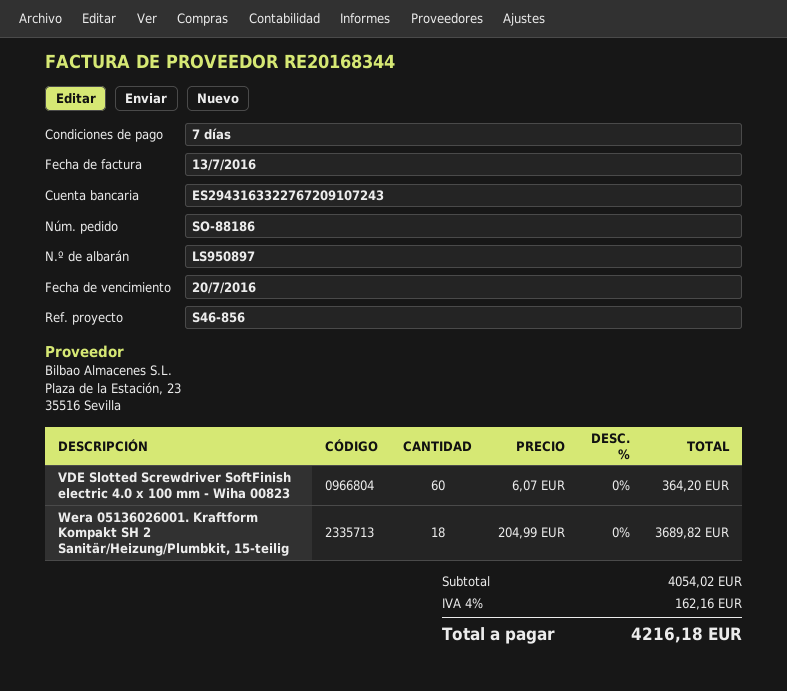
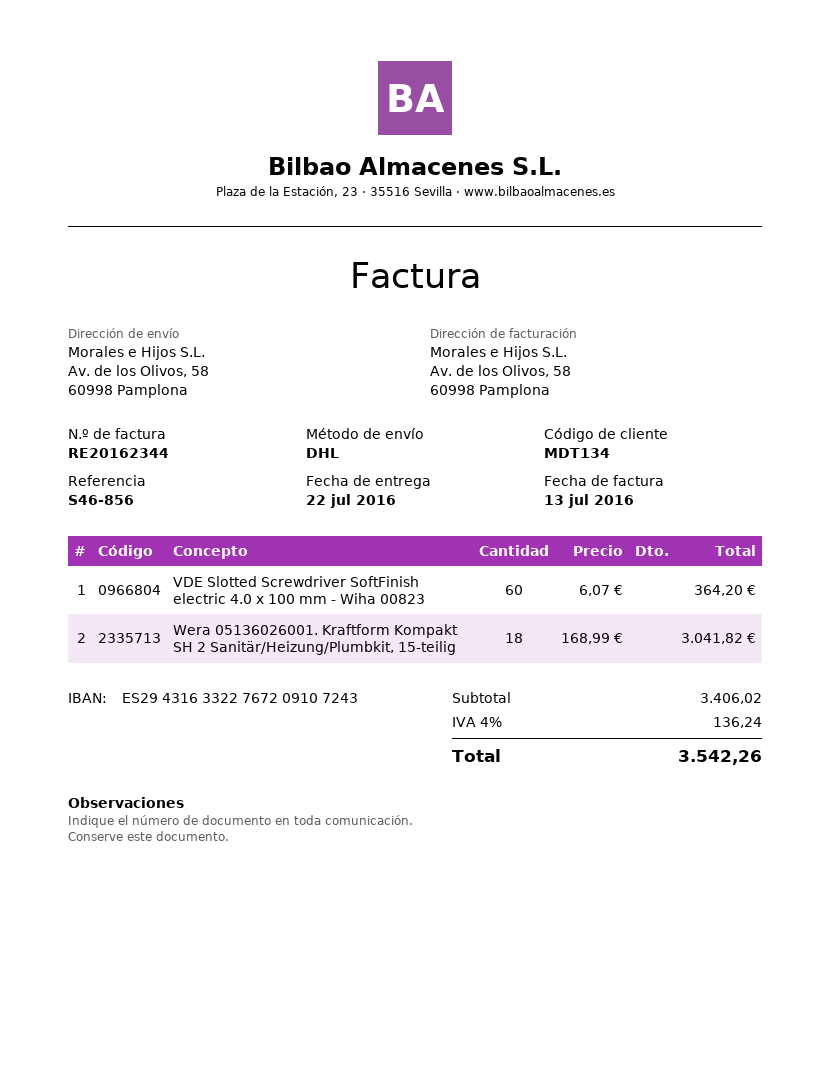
invoice number: RE20168344 -> RE20162344
Wera 05136026001. Kraftform Kompakt SH 2 Sanitär/Heizung/Plumbkit, 15-teilig: 18 x 204.99 = 3689.82 -> 18 x 168.99 = 3041.82
subtotal: 4054.02 -> 3406.02
tax: 4% = 162.16 -> 4% = 136.24
total: 4216.18 -> 3542.26

